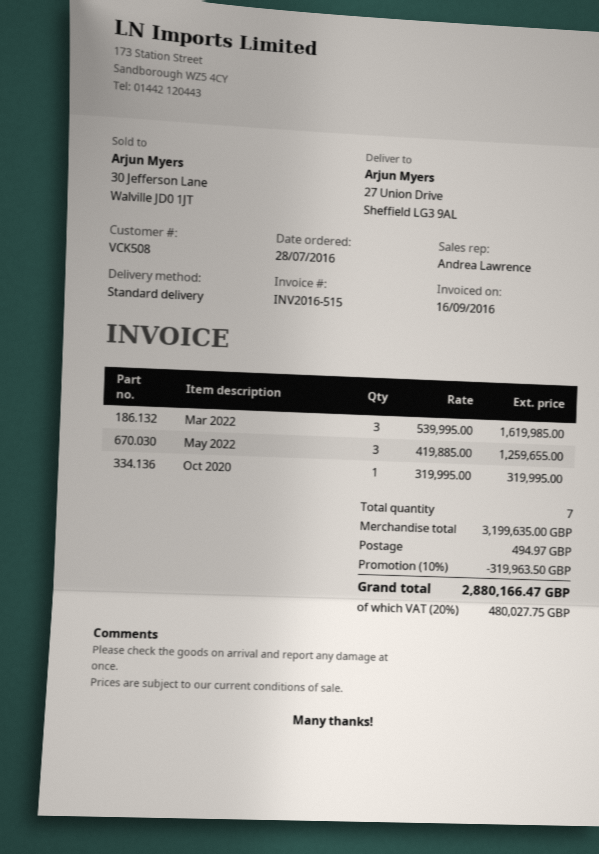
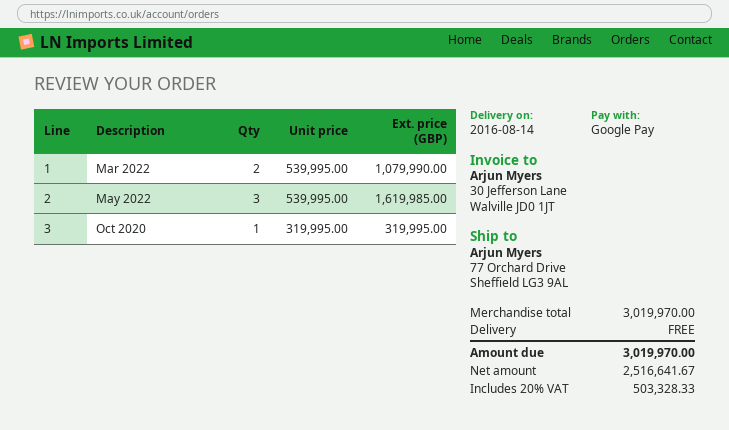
ship to: 27 Union Drive, Sheffield LG3 9AL -> 77 Orchard Drive, Sheffield LG3 9AL
Mar 2022: 3 x 539995.00 = 1619985.00 -> 2 x 539995.00 = 1079990.00
May 2022: 3 x 419885.00 = 1259655.00 -> 3 x 539995.00 = 1619985.00
subtotal: 3199635.00 -> 3019970.00
discount: 10% = 319963.50 -> none
shipping: 494.97 -> 0.00
tax: 20% = 480027.75 -> 20% = 503328.33
total: 2880166.47 -> 3019970.00

